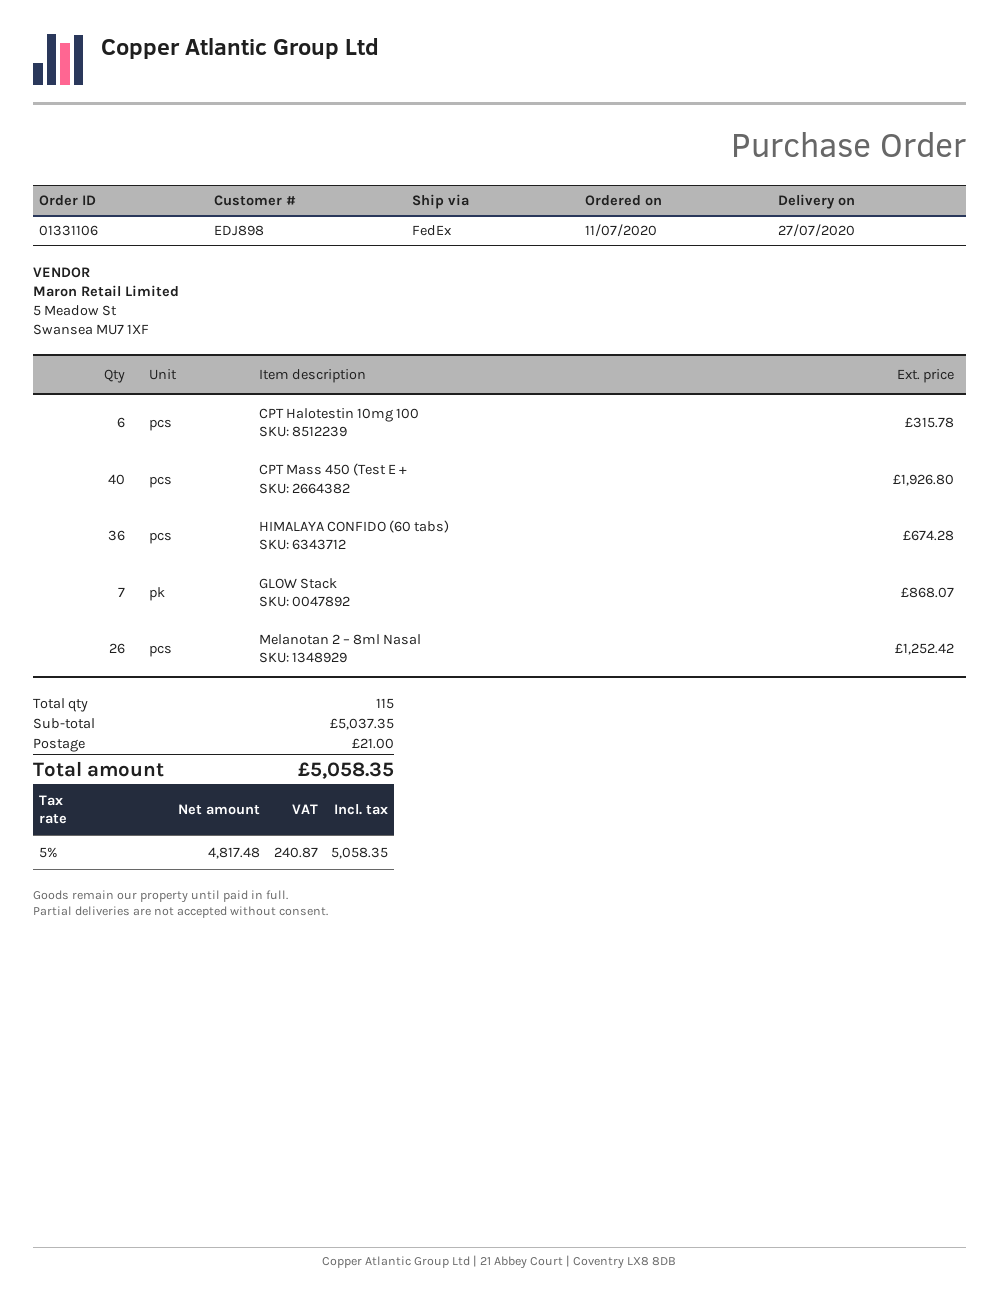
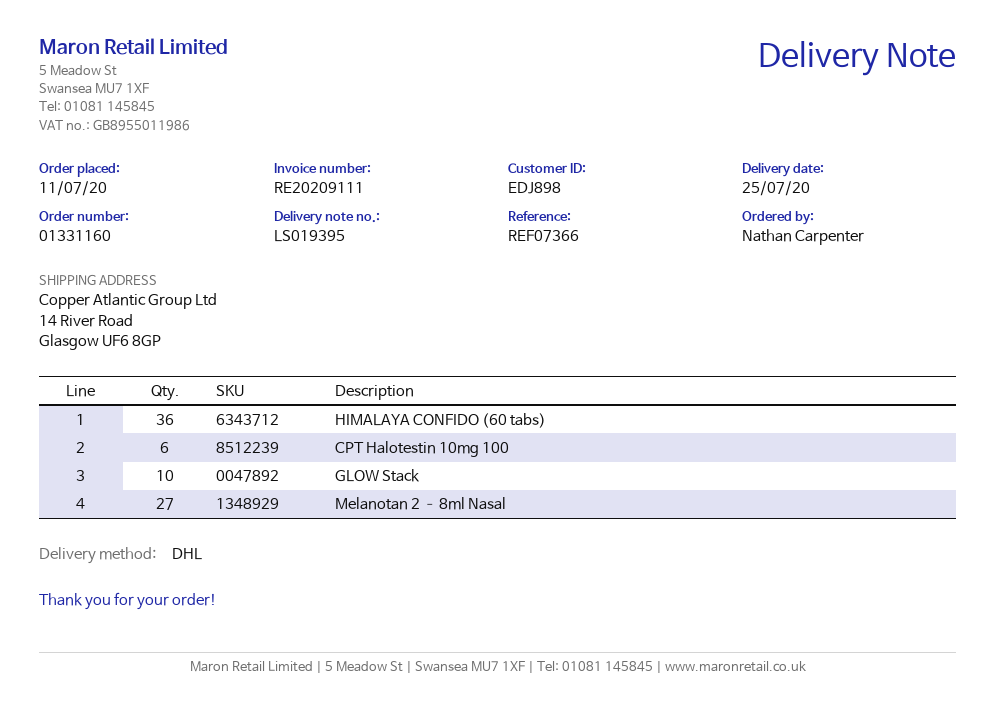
order number: 01331106 -> 01331160
delivery date: 2020-07-27 -> 2020-07-25
shipping method: FedEx -> DHL
CPT Mass 450 (Test E +: 40 -> none
GLOW Stack: 7 -> 10
Melanotan 2 – 8ml Nasal: 26 -> 27

